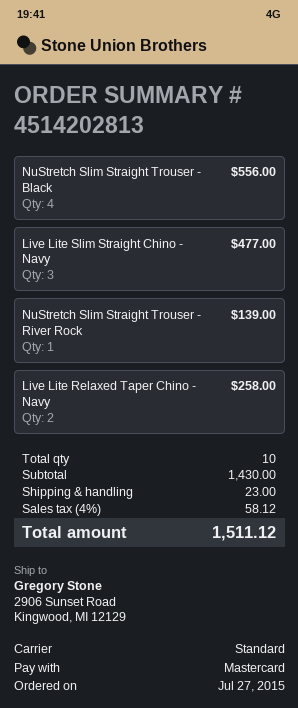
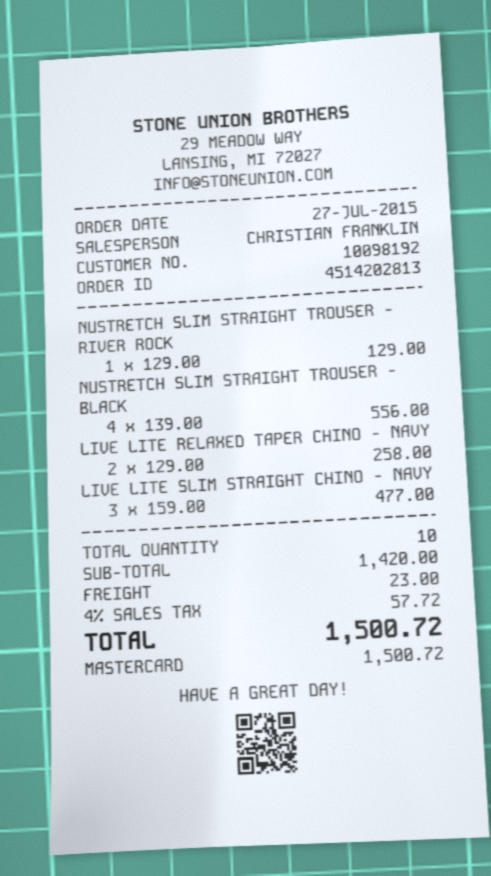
NuStretch Slim Straight Trouser - River Rock: 1 for 139.00 -> 1 for 129.00
subtotal: 1430.00 -> 1420.00
tax: 4% = 58.12 -> 4% = 57.72
total: 1511.12 -> 1500.72

